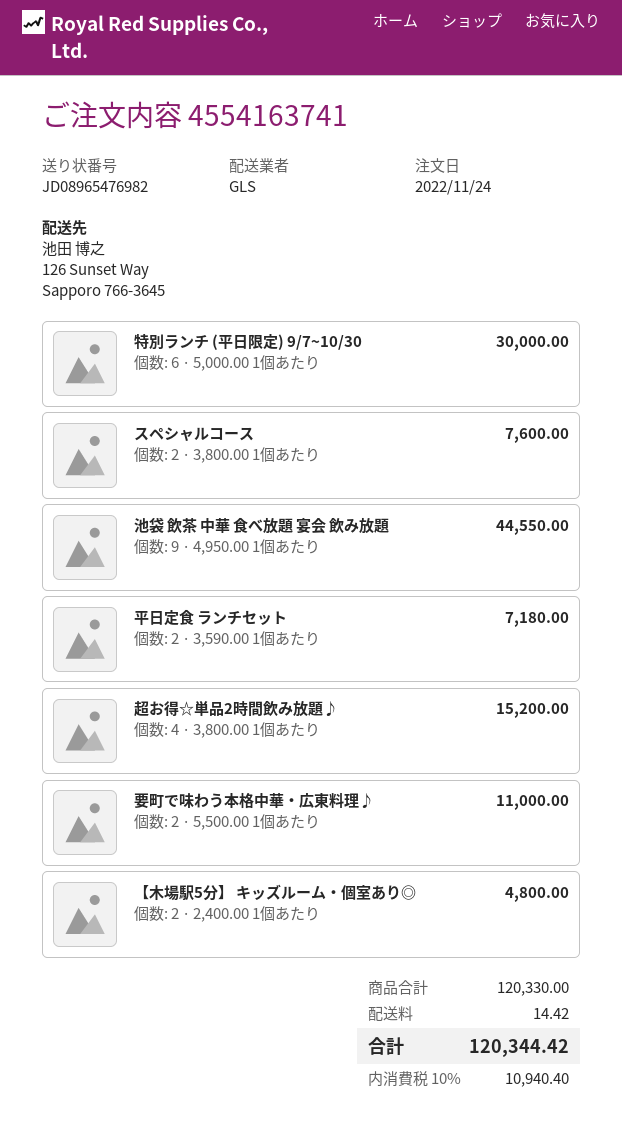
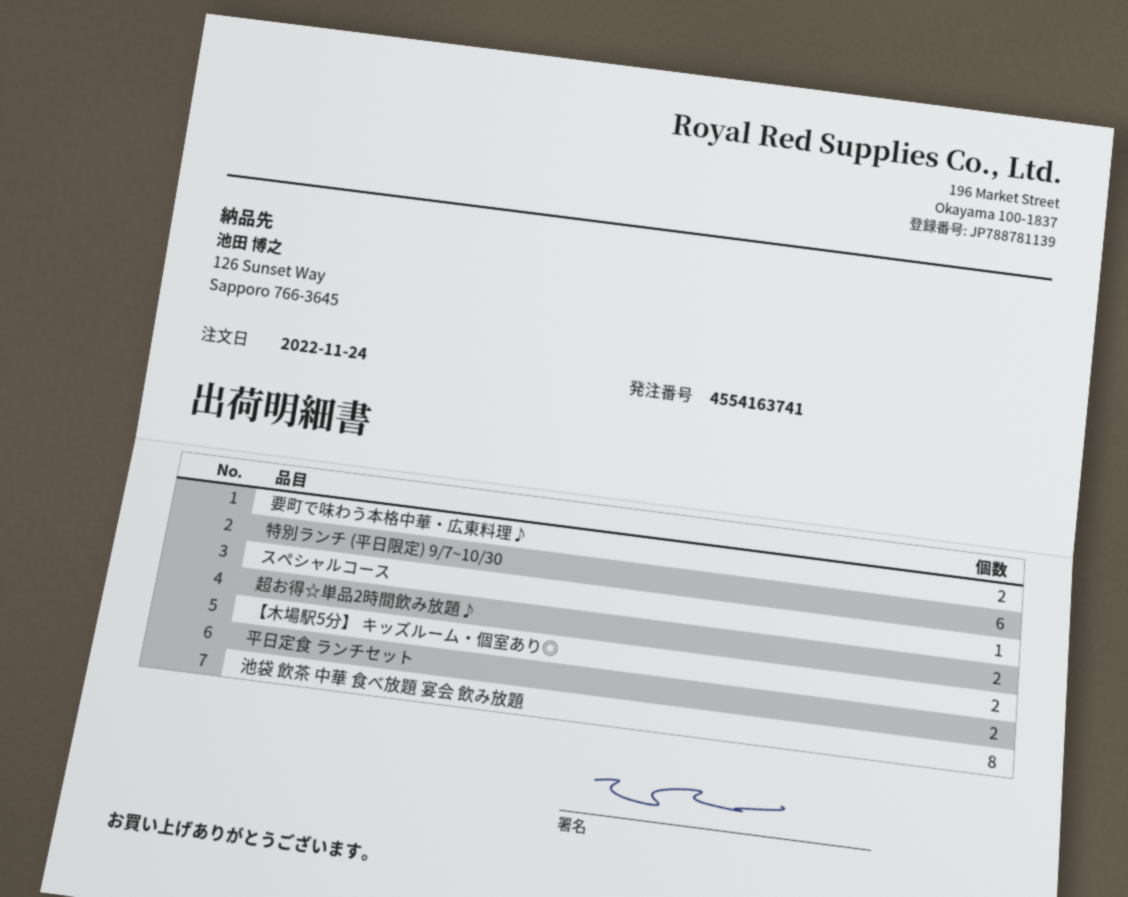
スペシャルコース: 2 -> 1
池袋 飲茶 中華 食べ放題 宴会 飲み放題: 9 -> 8
超お得☆単品2時間飲み放題♪: 4 -> 2

